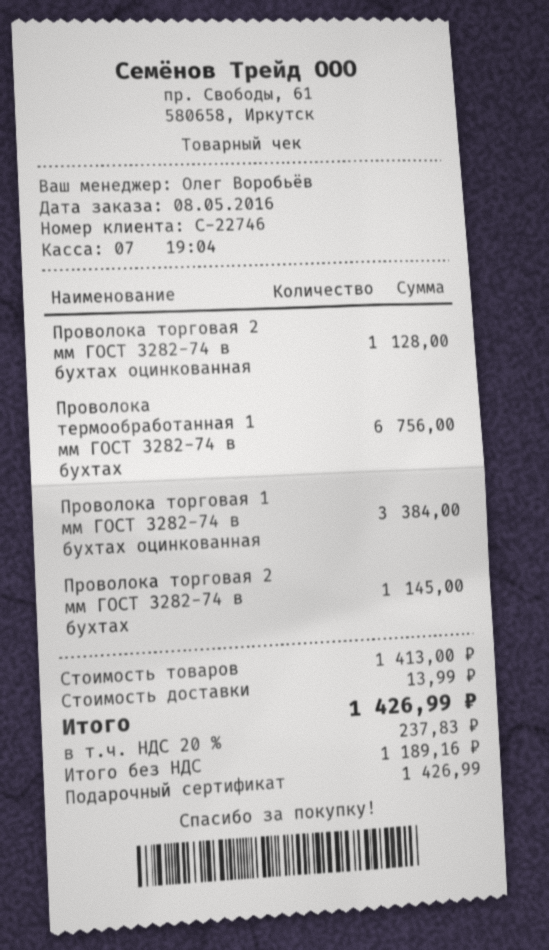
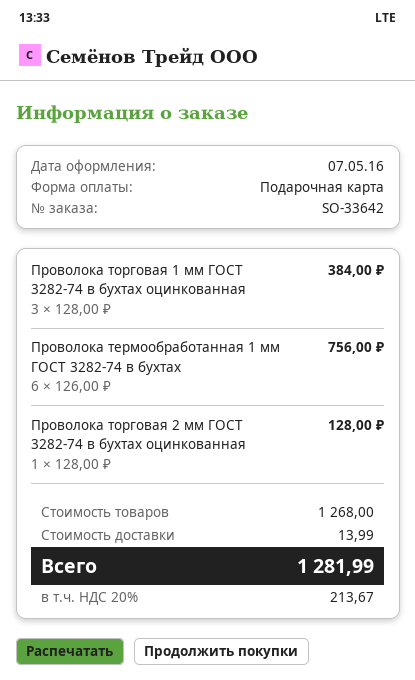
order date: 2016-05-08 -> 2016-05-07
Проволока торговая 2 мм ГОСТ 3282-74 в бухтах: 1 for 145.00 -> none
subtotal: 1413.00 -> 1268.00
tax: 20% = 237.83 -> 20% = 213.67
total: 1426.99 -> 1281.99

